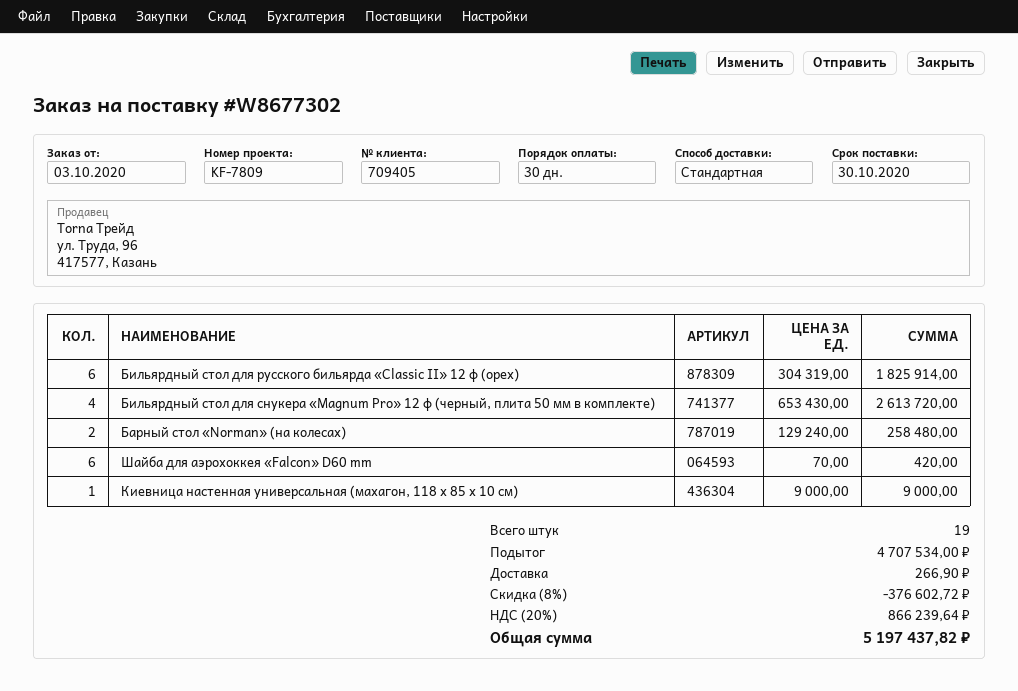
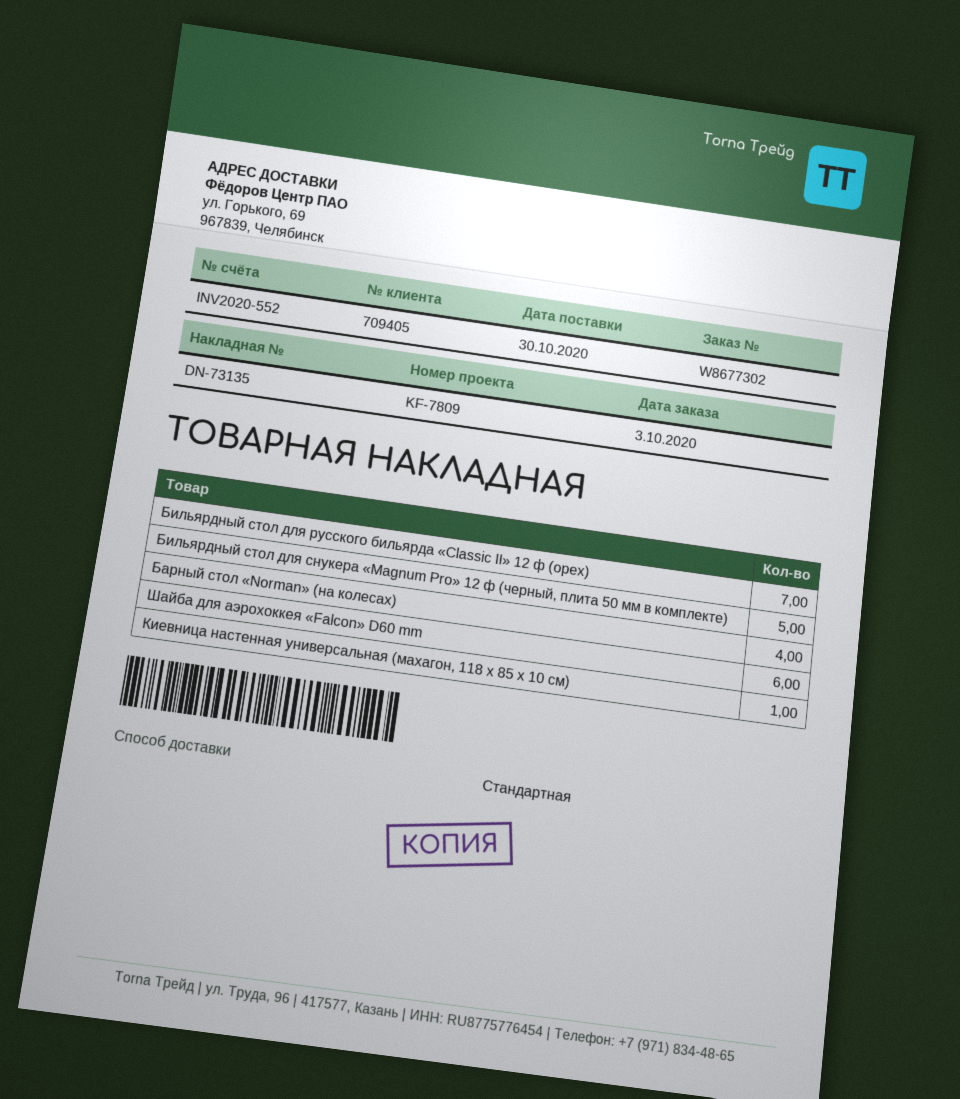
Бильярдный стол для русского бильярда «Classic II» 12 ф (орех): 6 -> 7
Бильярдный стол для снукера «Magnum Pro» 12 ф (черный, плита 50 мм в комплекте): 4 -> 5
Барный стол «Norman» (на колесах): 2 -> 4

